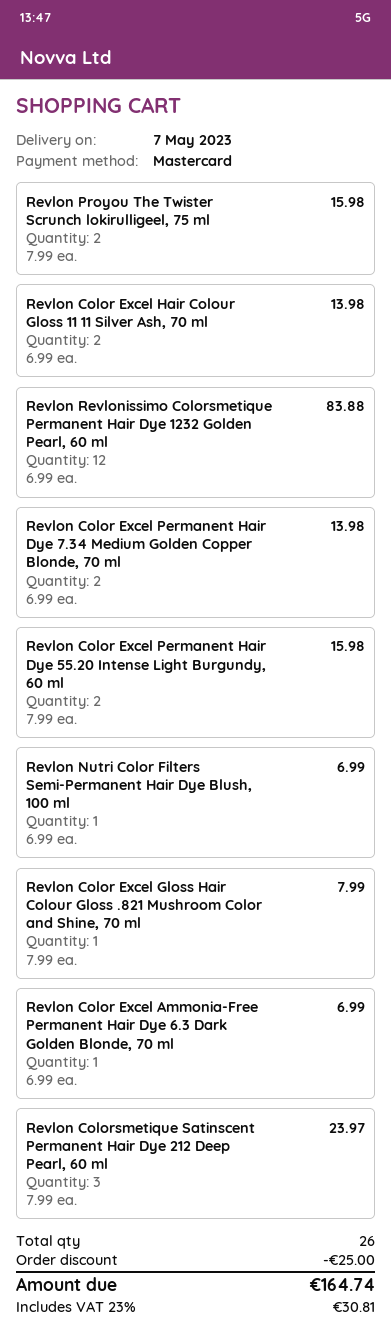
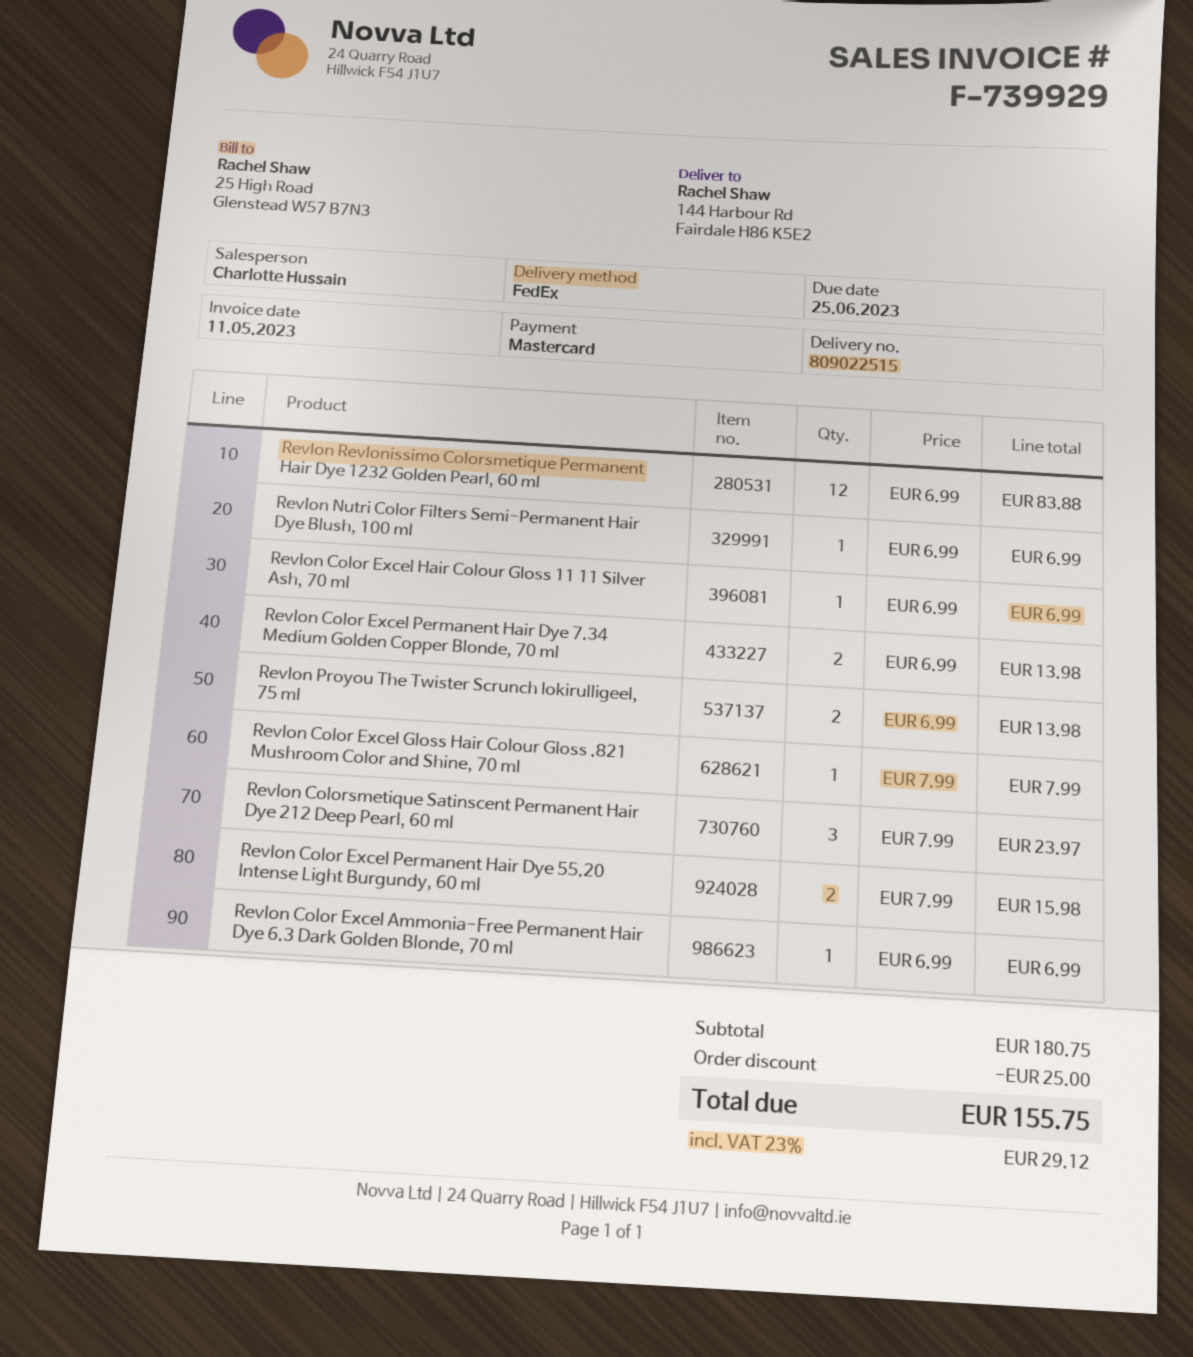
Revlon Proyou The Twister Scrunch lokirulligeel, 75 ml: 2 x 7.99 = 15.98 -> 2 x 6.99 = 13.98
Revlon Color Excel Hair Colour Gloss 11 11 Silver Ash, 70 ml: 2 x 6.99 = 13.98 -> 1 x 6.99 = 6.99
tax: 23% = 30.81 -> 23% = 29.12
total: 164.74 -> 155.75

